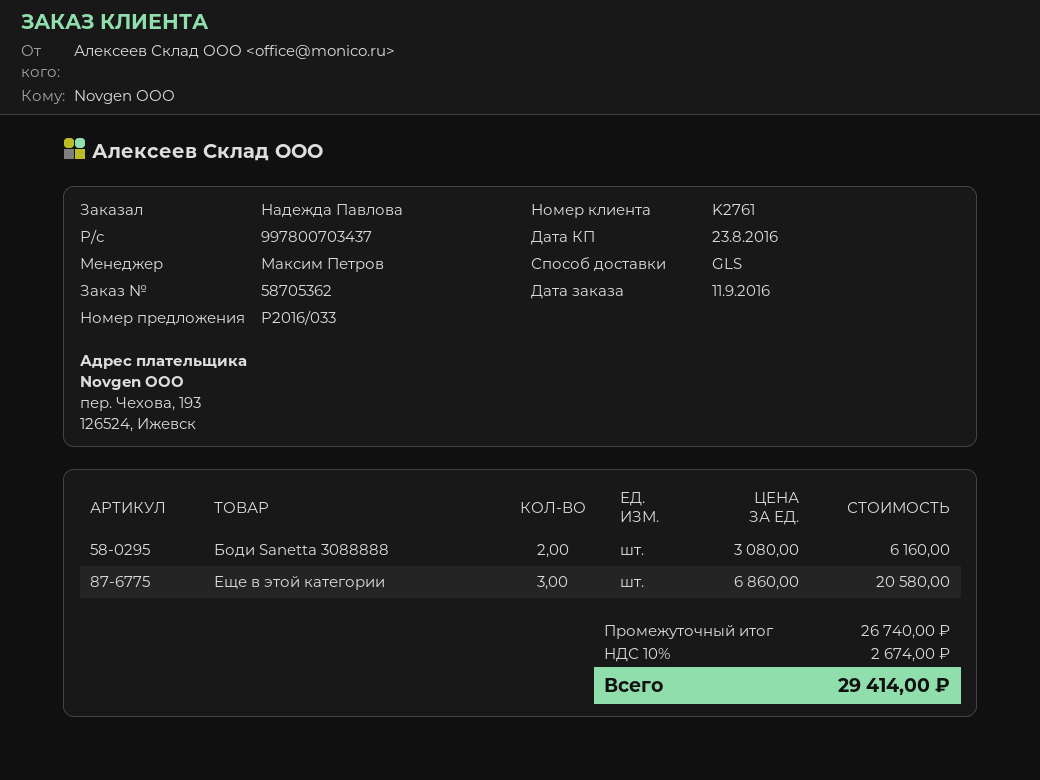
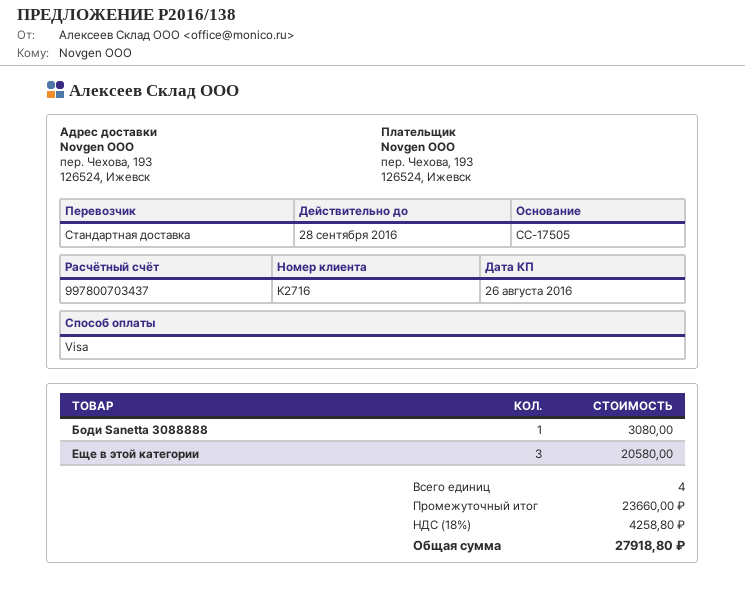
quote number: P2016/033 -> P2016/138
quote date: 2016-08-23 -> 2016-08-26
customer number: K2761 -> K2716
shipping method: GLS -> standard
Боди Sanetta 3088888: 2 for 6160.00 -> 1 for 3080.00
subtotal: 26740.00 -> 23660.00
tax: 10% = 2674.00 -> 18% = 4258.80
total: 29414.00 -> 27918.80

